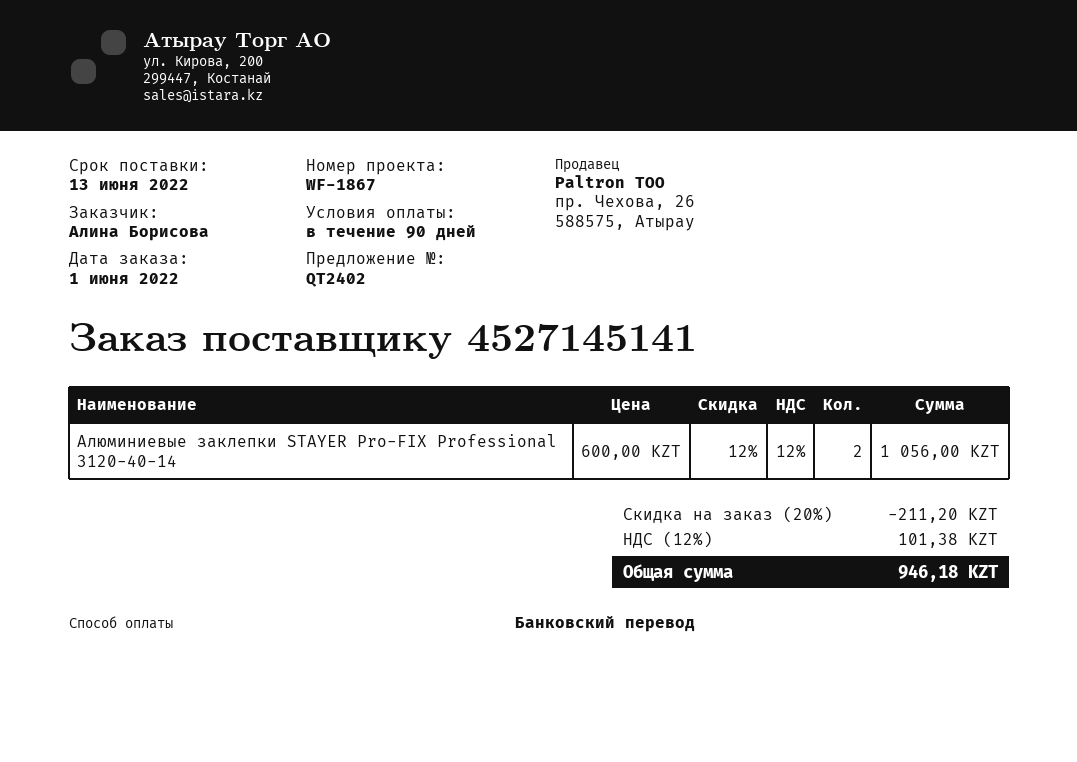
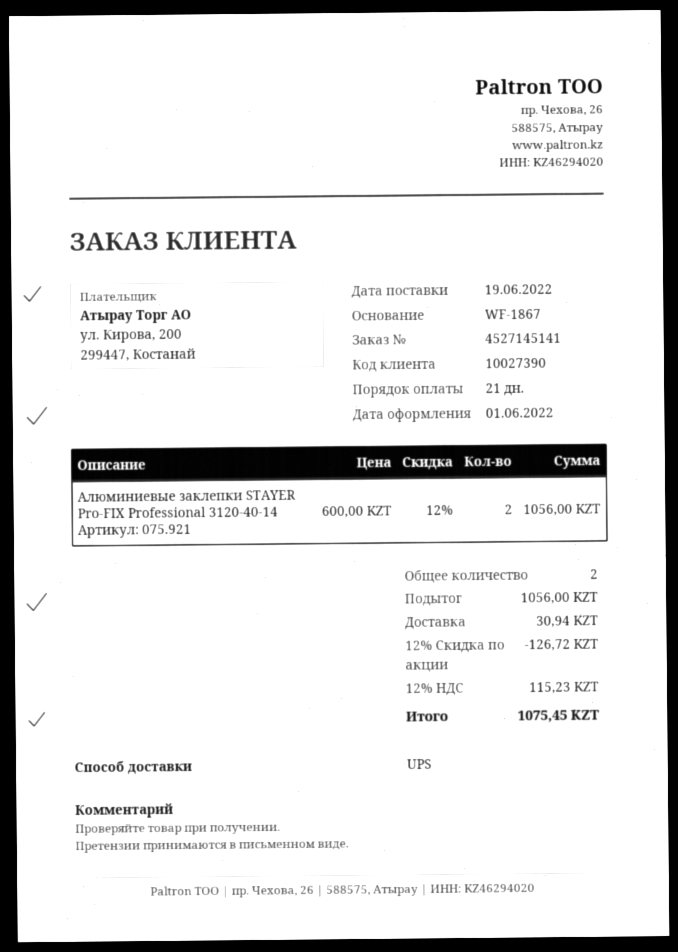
delivery date: 2022-06-13 -> 2022-06-19
payment terms: 90 days -> 21 days
discount: 20% = 211.20 -> 12% = 126.72
shipping: none -> 30.94
tax: 12% = 101.38 -> 12% = 115.23
total: 946.18 -> 1075.45

